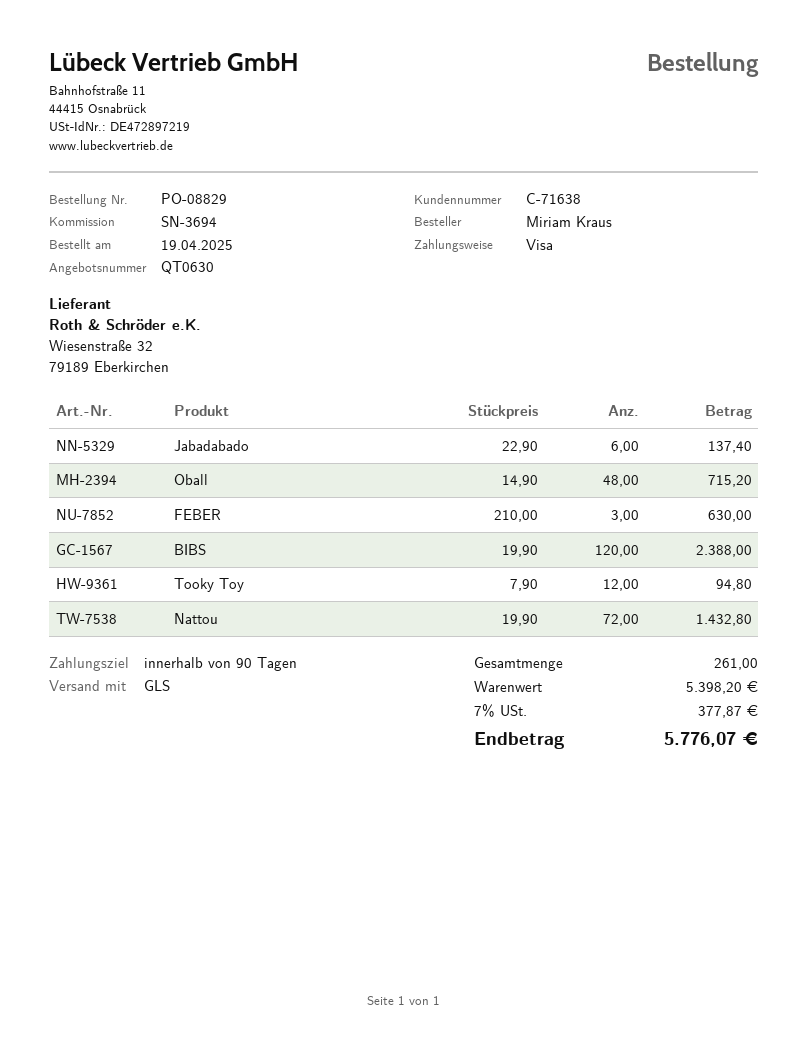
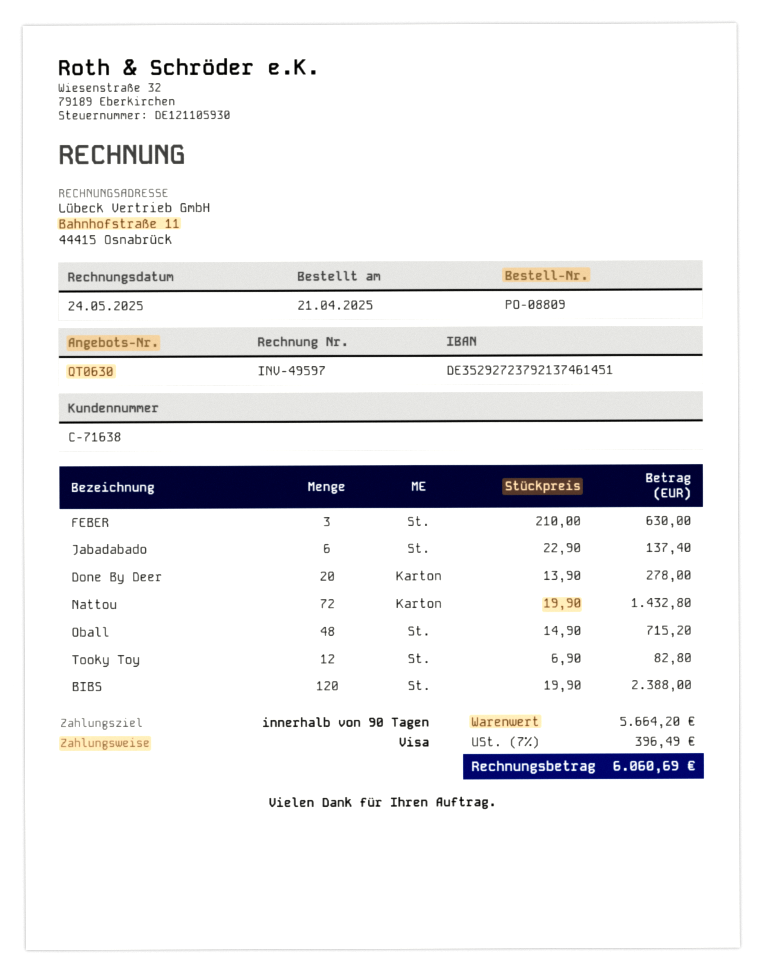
order number: PO-08829 -> PO-08809
order date: 2025-04-19 -> 2025-04-21
Tooky Toy: 12 x 7.90 = 94.80 -> 12 x 6.90 = 82.80
Done By Deer: none -> 20 x 13.90 = 278.00
subtotal: 5398.20 -> 5664.20
tax: 7% = 377.87 -> 7% = 396.49
total: 5776.07 -> 6060.69

